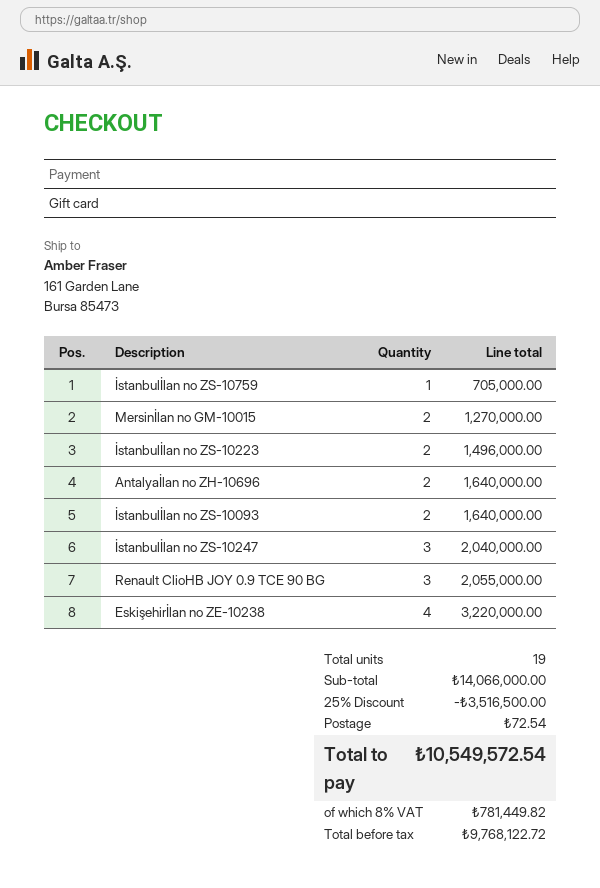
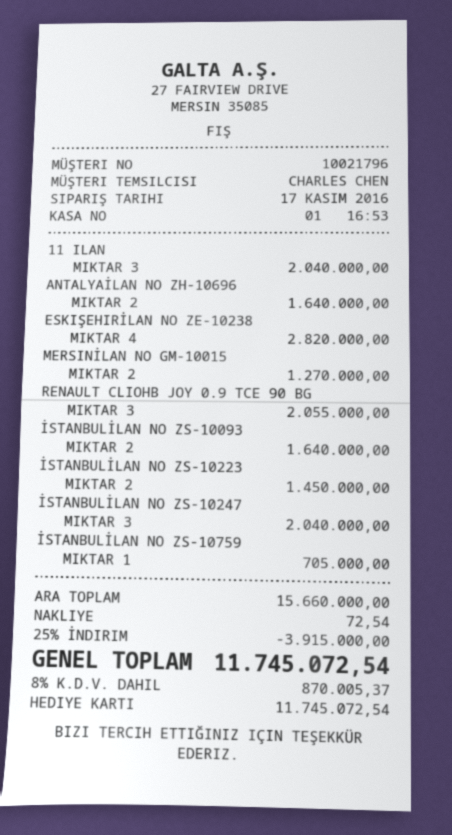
İstanbulİlan no ZS-10223: 2 for 1496000.00 -> 2 for 1450000.00
Eskişehirİlan no ZE-10238: 4 for 3220000.00 -> 4 for 2820000.00
11 ILAN: none -> 3 for 2040000.00
subtotal: 14066000.00 -> 15660000.00
discount: 25% = 3516500.00 -> 25% = 3915000.00
tax: 8% = 781449.82 -> 8% = 870005.37
total: 10549572.54 -> 11745072.54

